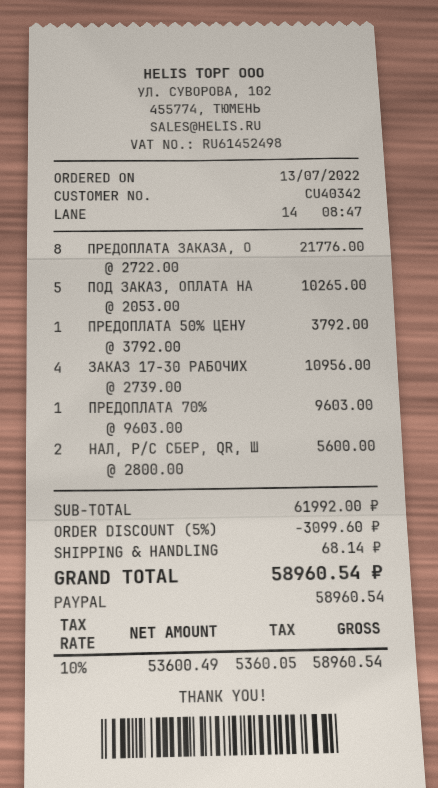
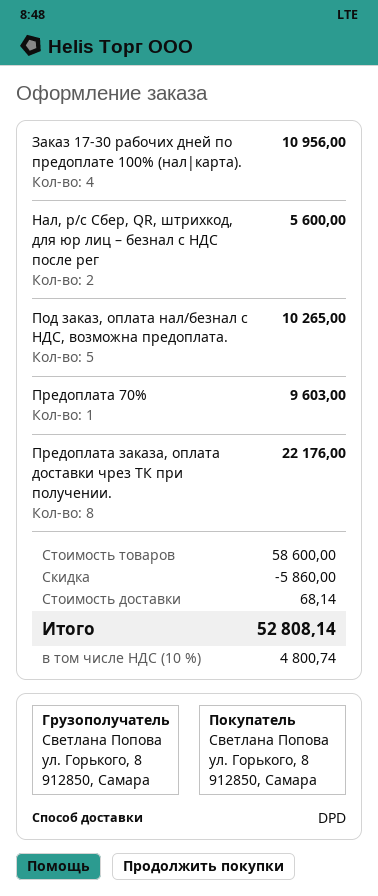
ПРЕДОПЛАТА ЗАКАЗА, О: 8 for 21776.00 -> 8 for 22176.00
ПРЕДОПЛАТА 50% ЦЕНУ: 1 for 3792.00 -> none
subtotal: 61992.00 -> 58600.00
discount: 3099.60 -> 5860.00
tax: 10% = 5360.05 -> 10% = 4800.74
total: 58960.54 -> 52808.14

